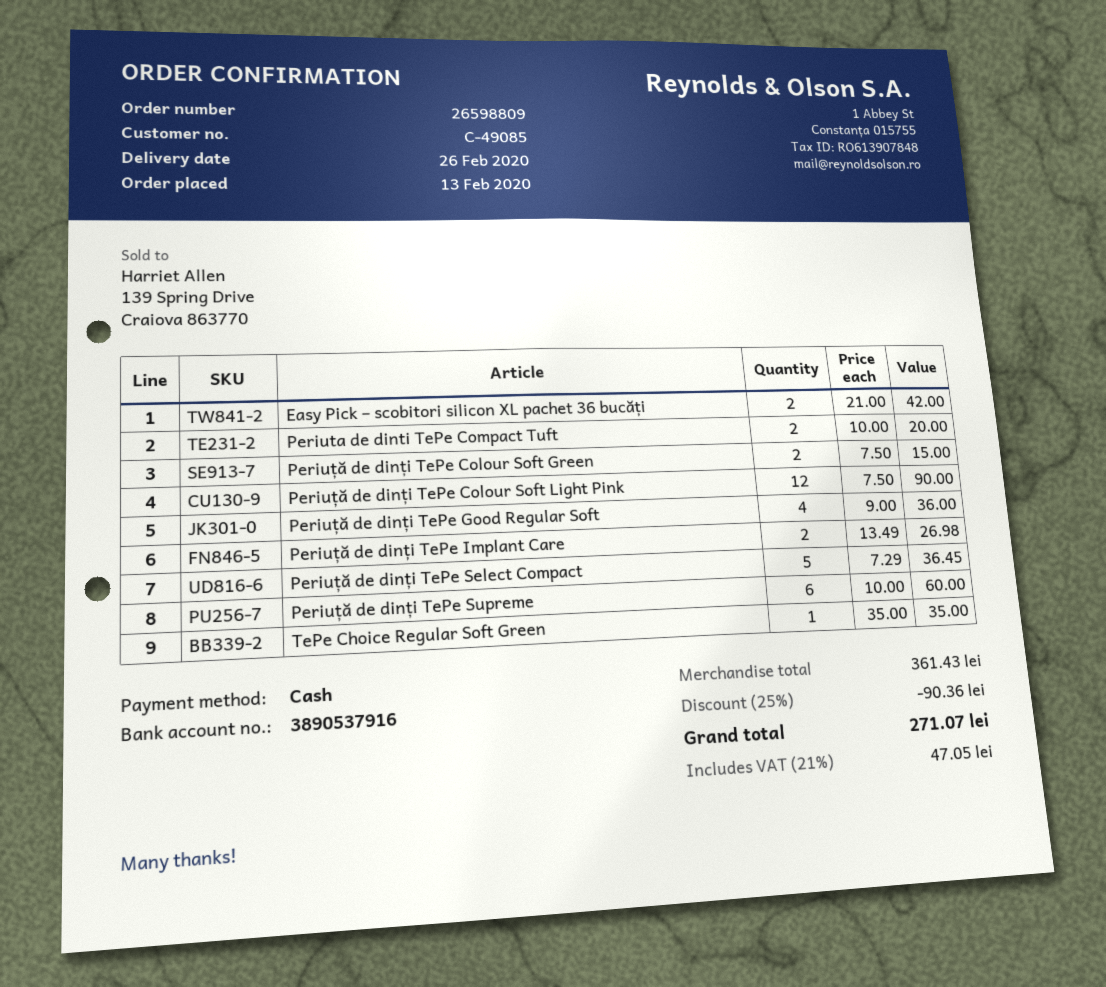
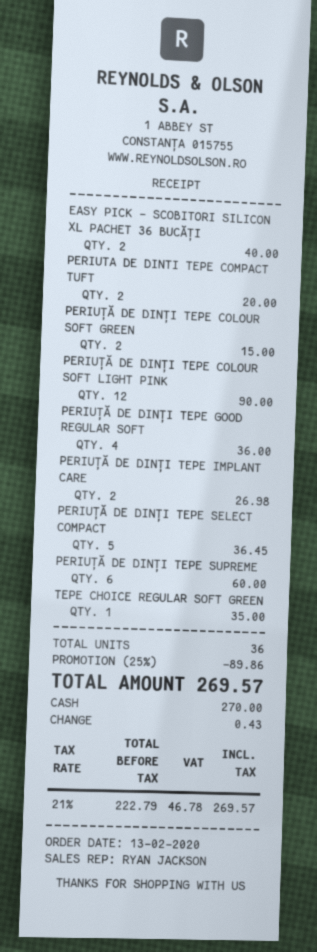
Easy Pick – scobitori silicon XL pachet 36 bucăți: 2 for 42.00 -> 2 for 40.00
discount: 25% = 90.36 -> 25% = 89.86
tax: 21% = 47.05 -> 21% = 46.78
total: 271.07 -> 269.57

